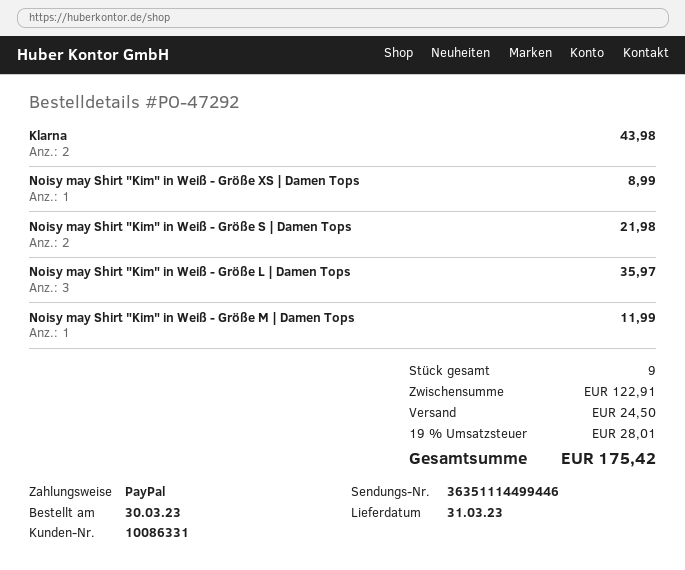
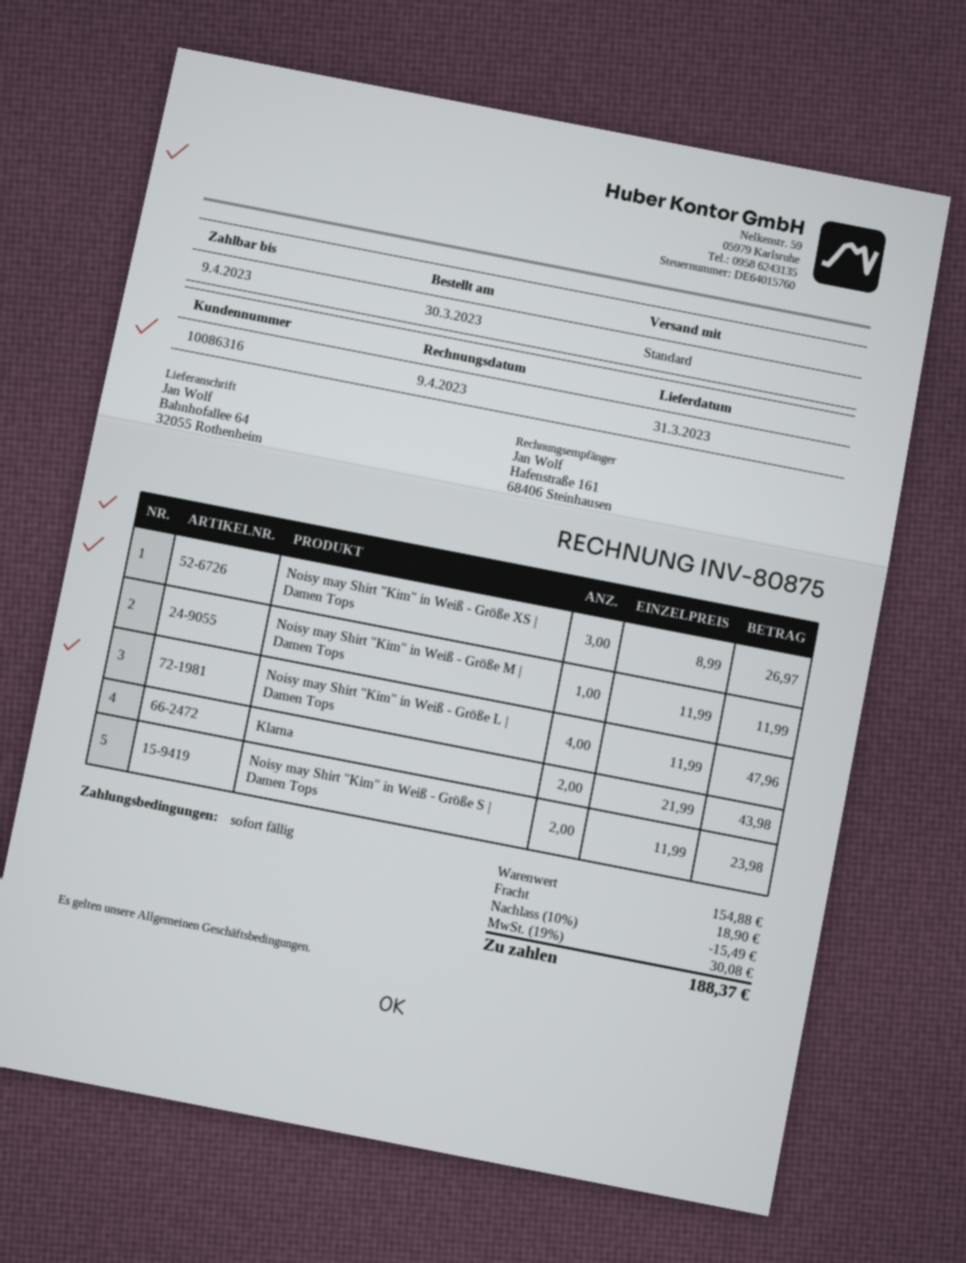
customer number: 10086331 -> 10086316
Noisy may Shirt "Kim" in Weiß - Größe XS | Damen Tops: 1 for 8.99 -> 3 for 26.97
Noisy may Shirt "Kim" in Weiß - Größe S | Damen Tops: 2 for 21.98 -> 2 for 23.98
Noisy may Shirt "Kim" in Weiß - Größe L | Damen Tops: 3 for 35.97 -> 4 for 47.96
subtotal: 122.91 -> 154.88
discount: none -> 10% = 15.49
shipping: 24.50 -> 18.90
tax: 19% = 28.01 -> 19% = 30.08
total: 175.42 -> 188.37

